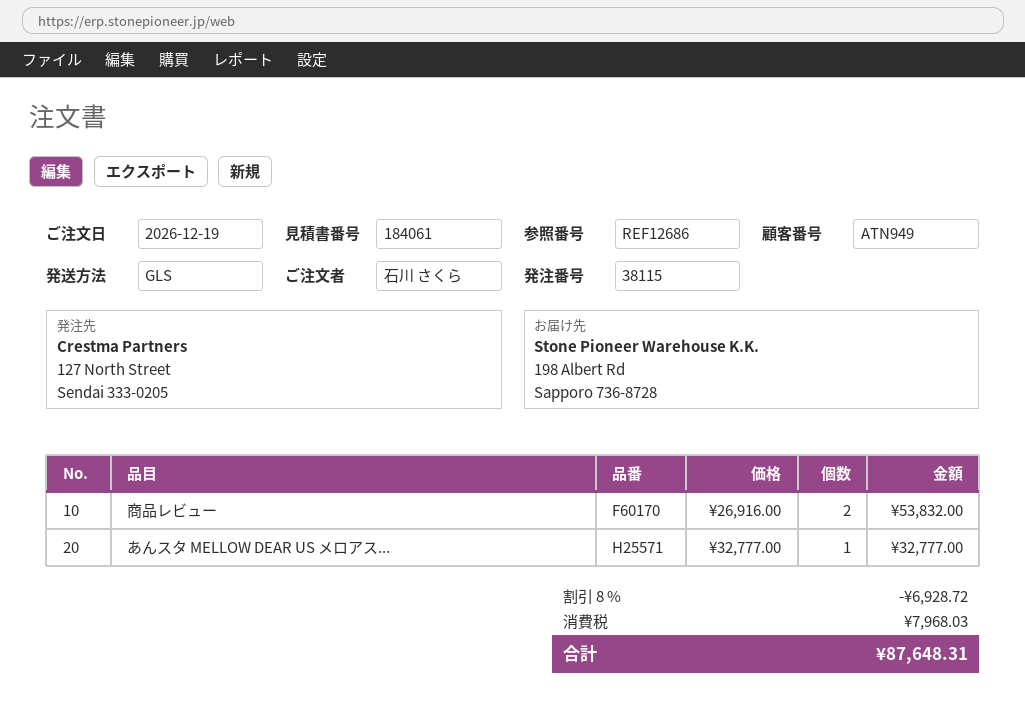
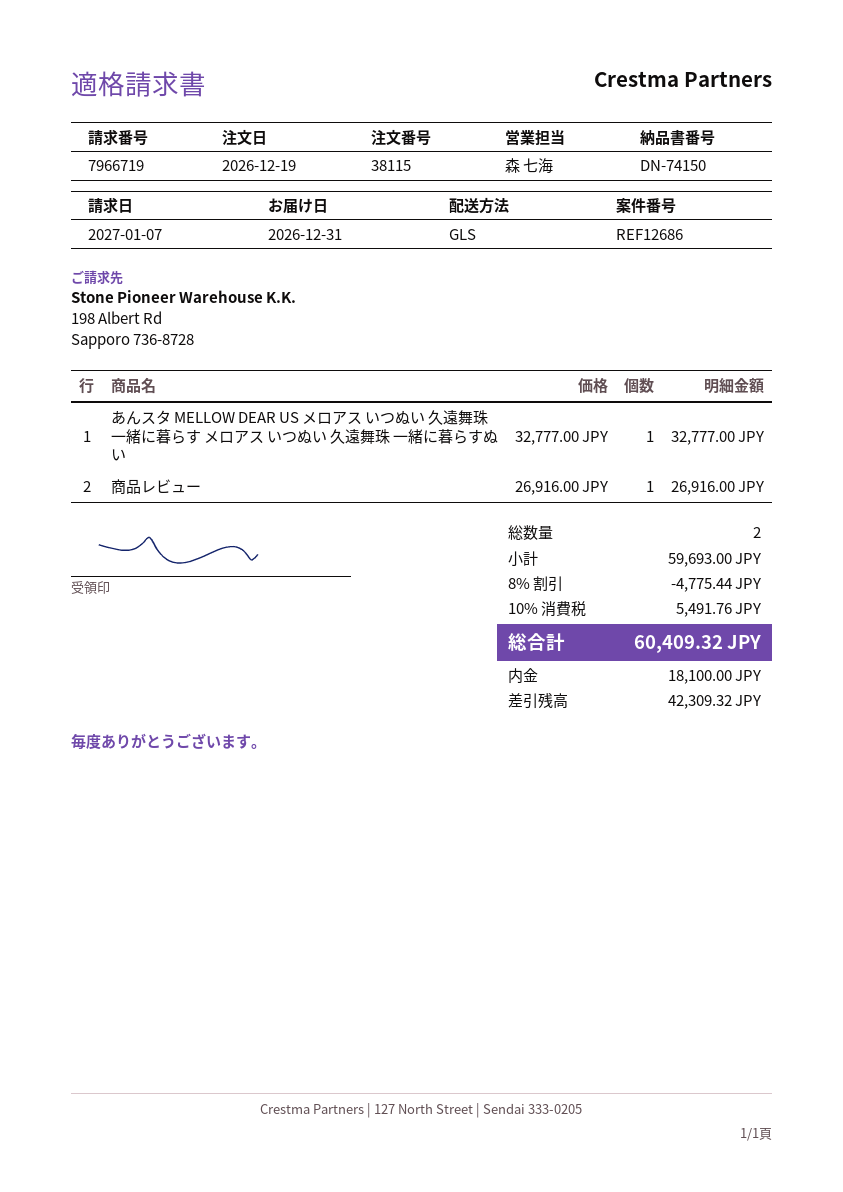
商品レビュー: 2 x 26916.00 = 53832.00 -> 1 x 26916.00 = 26916.00
discount: 8% = 6928.72 -> 8% = 4775.44
tax: 7968.03 -> 5491.76
total: 87648.31 -> 60409.32

